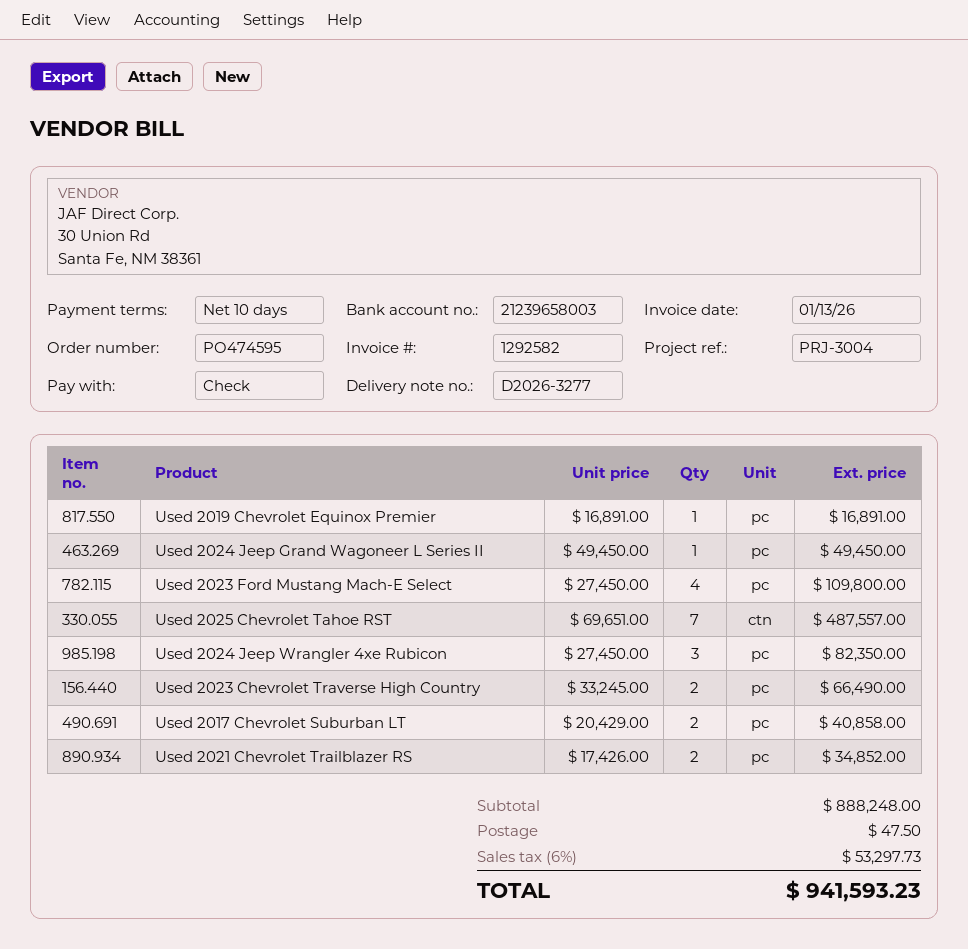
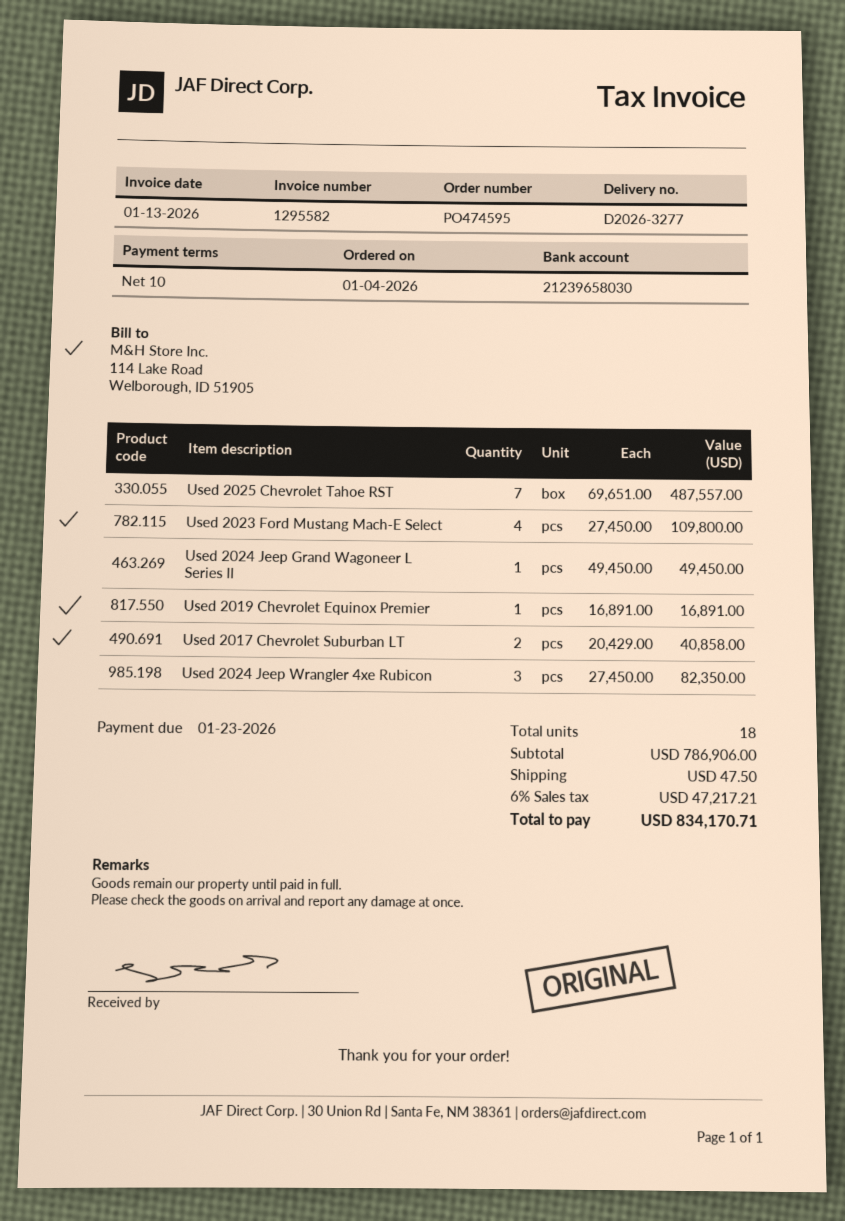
invoice number: 1292582 -> 1295582
bank account: 21239658003 -> 21239658030
Used 2023 Chevrolet Traverse High Country: 2 x 33245.00 = 66490.00 -> none
Used 2021 Chevrolet Trailblazer RS: 2 x 17426.00 = 34852.00 -> none
subtotal: 888248.00 -> 786906.00
tax: 6% = 53297.73 -> 6% = 47217.21
total: 941593.23 -> 834170.71

